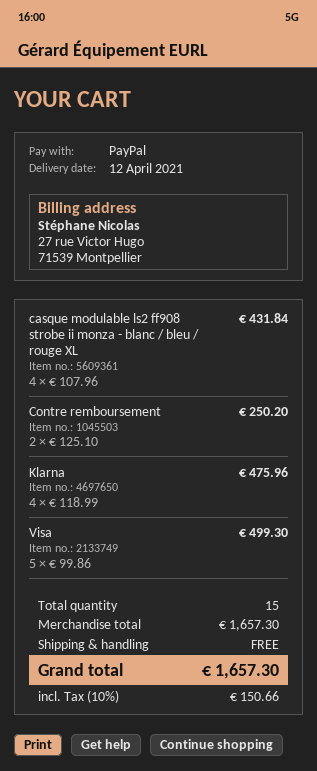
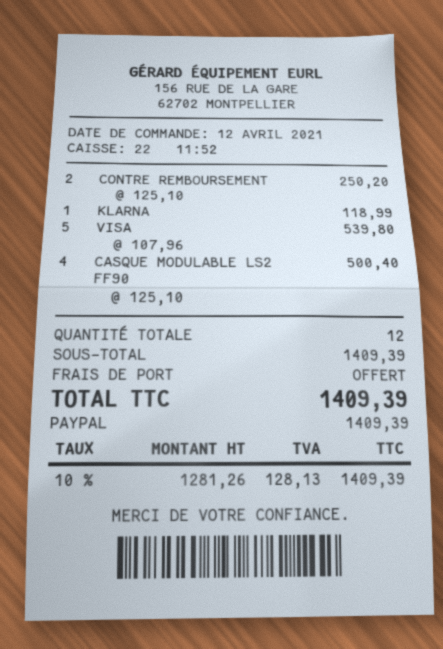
casque modulable ls2 ff908 strobe ii monza - blanc / bleu / rouge XL: 4 x 107.96 = 431.84 -> 4 x 125.10 = 500.40
Klarna: 4 x 118.99 = 475.96 -> 1 x 118.99 = 118.99
Visa: 5 x 99.86 = 499.30 -> 5 x 107.96 = 539.80
total quantity: 15 -> 12
subtotal: 1657.30 -> 1409.39
tax: 10% = 150.66 -> 10% = 128.13
total: 1657.30 -> 1409.39

